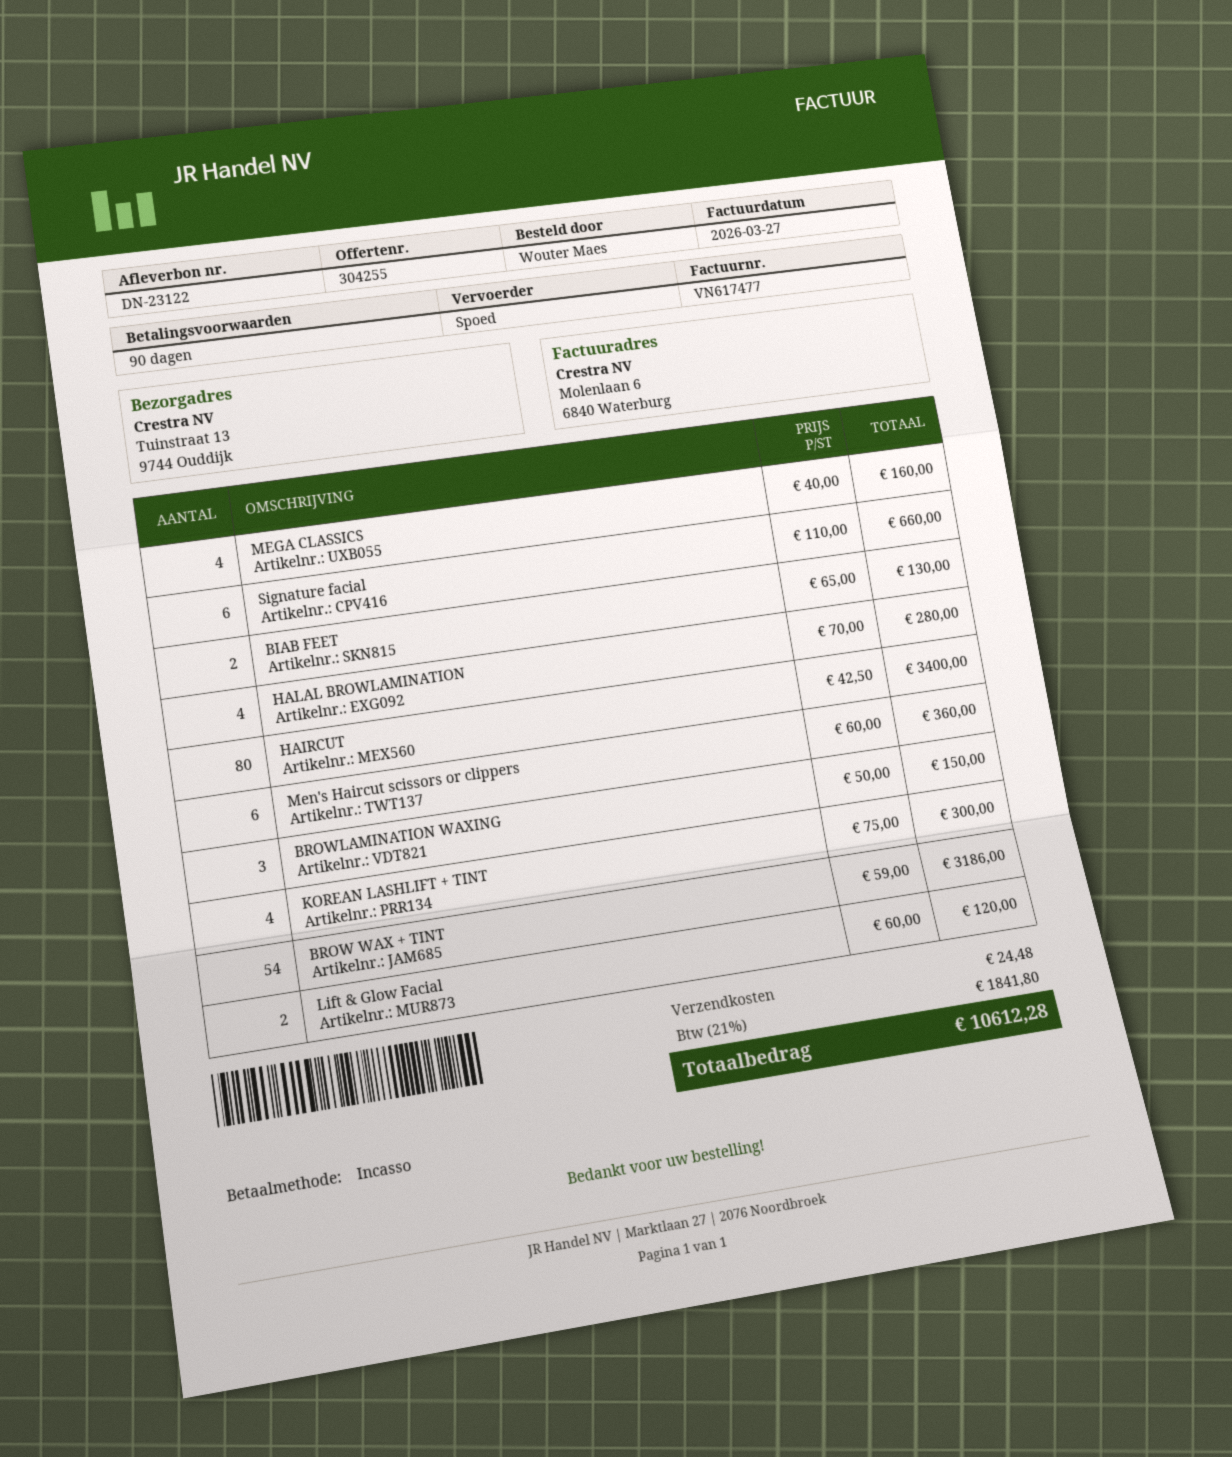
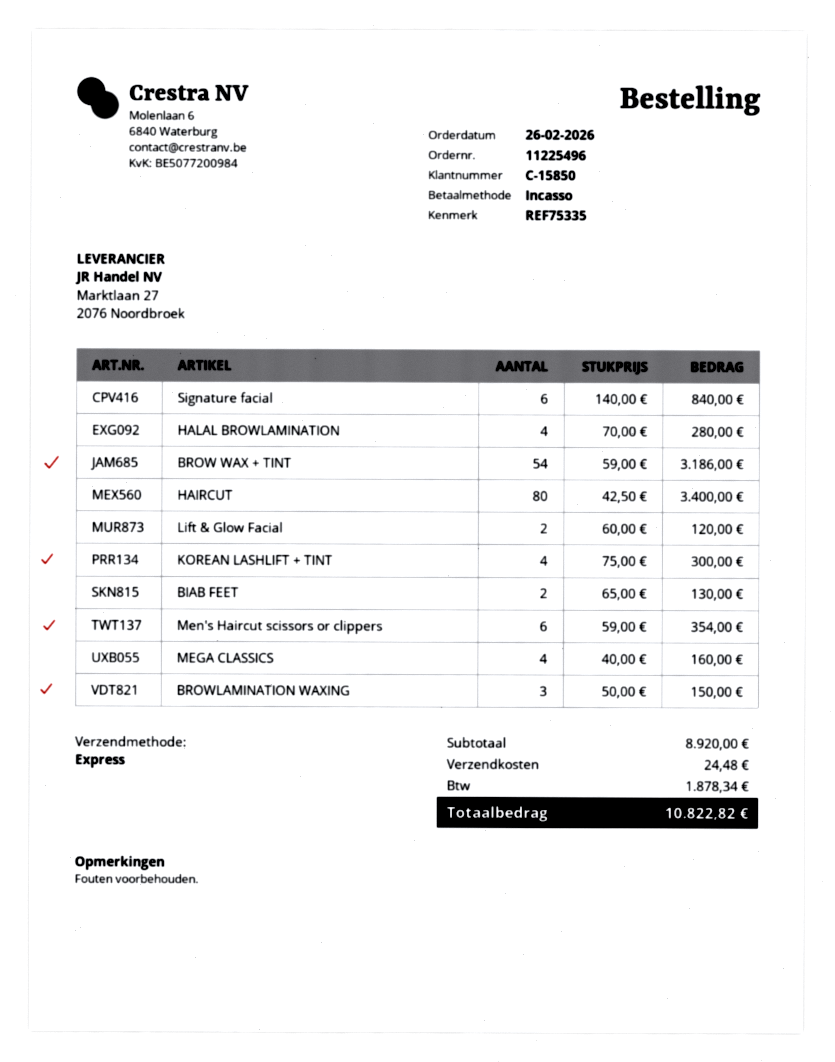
Signature facial: 6 x 110.00 = 660.00 -> 6 x 140.00 = 840.00
Men's Haircut scissors or clippers: 6 x 60.00 = 360.00 -> 6 x 59.00 = 354.00
tax: 1841.80 -> 1878.34
total: 10612.28 -> 10822.82

